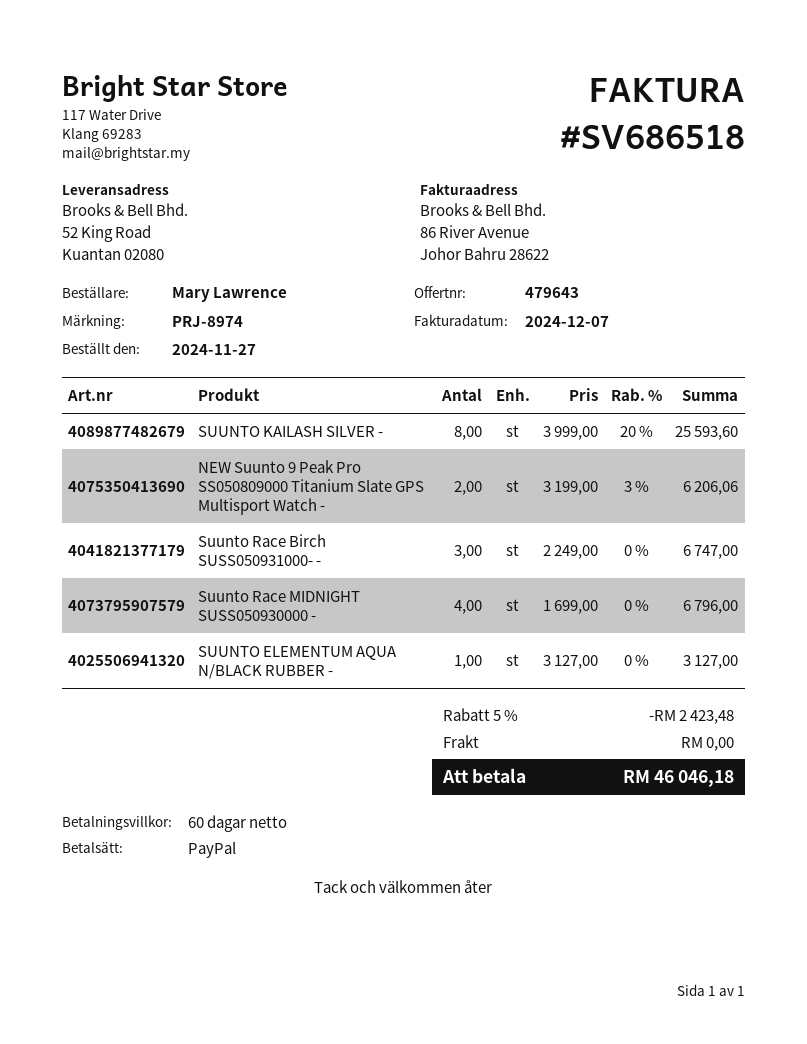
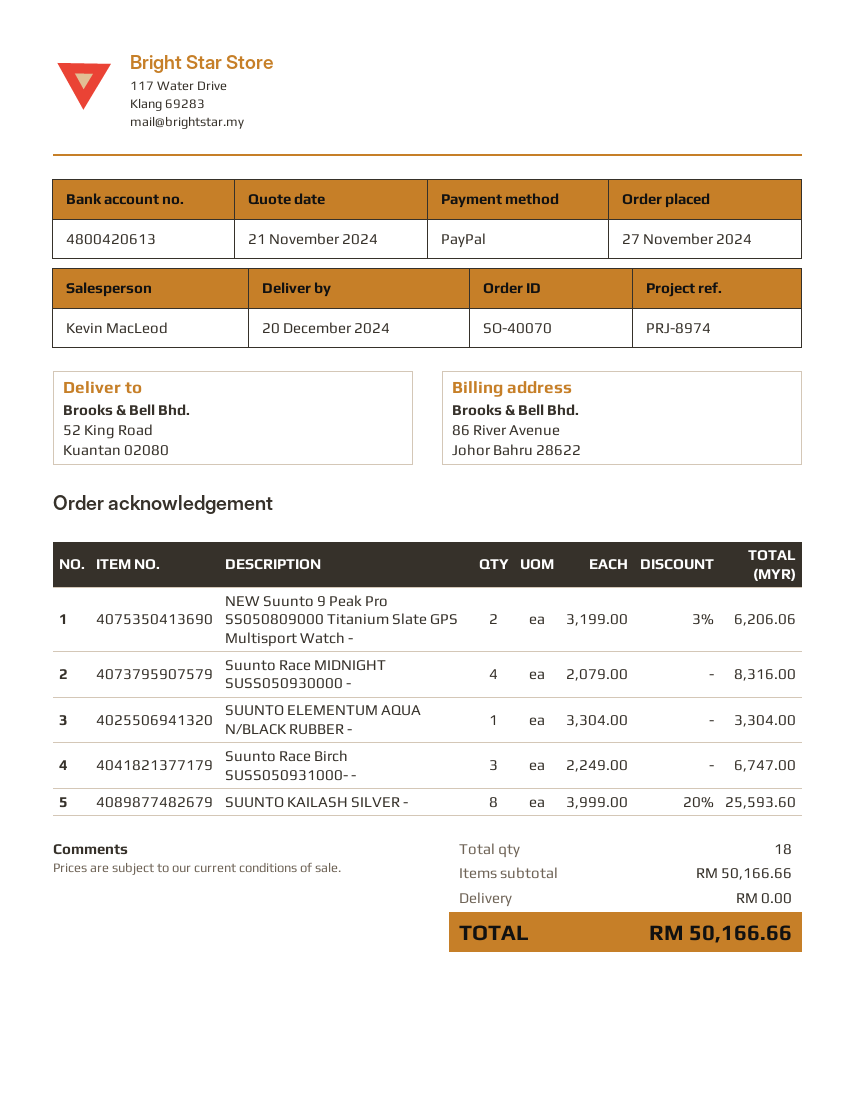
Suunto Race MIDNIGHT SUSS050930000 -: 4 x 1699.00 = 6796.00 -> 4 x 2079.00 = 8316.00
SUUNTO ELEMENTUM AQUA N/BLACK RUBBER -: 1 x 3127.00 = 3127.00 -> 1 x 3304.00 = 3304.00
discount: 5% = 2423.48 -> none
total: 46046.18 -> 50166.66

